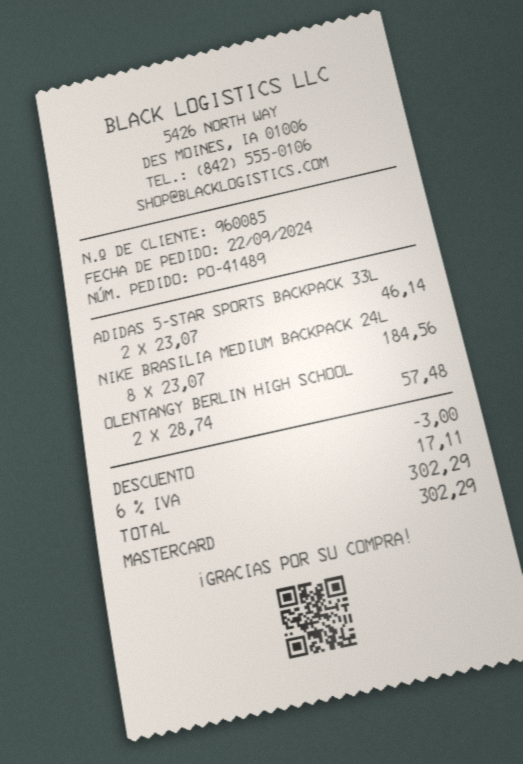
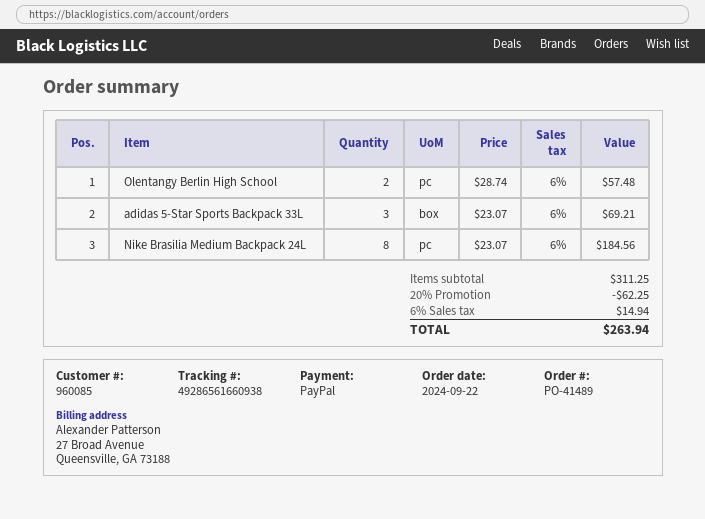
payment method: Mastercard -> PayPal
ADIDAS 5-STAR SPORTS BACKPACK 33L: 2 x 23.07 = 46.14 -> 3 x 23.07 = 69.21
discount: 3.00 -> 62.25
tax: 6% = 17.11 -> 6% = 14.94
total: 302.29 -> 263.94

